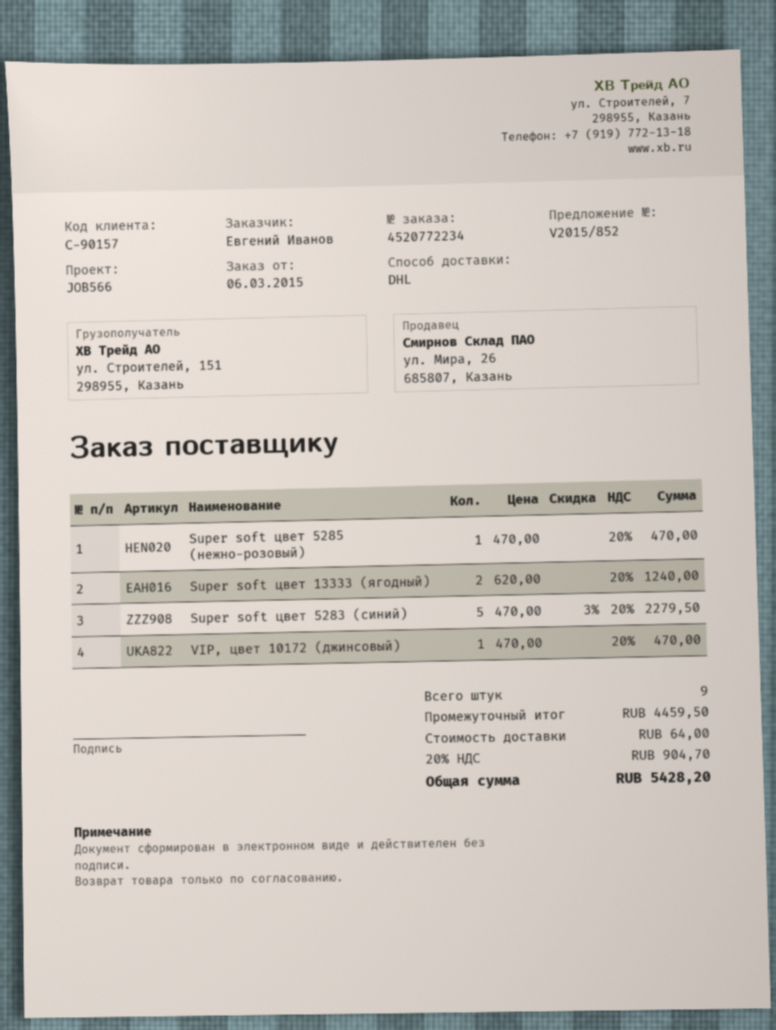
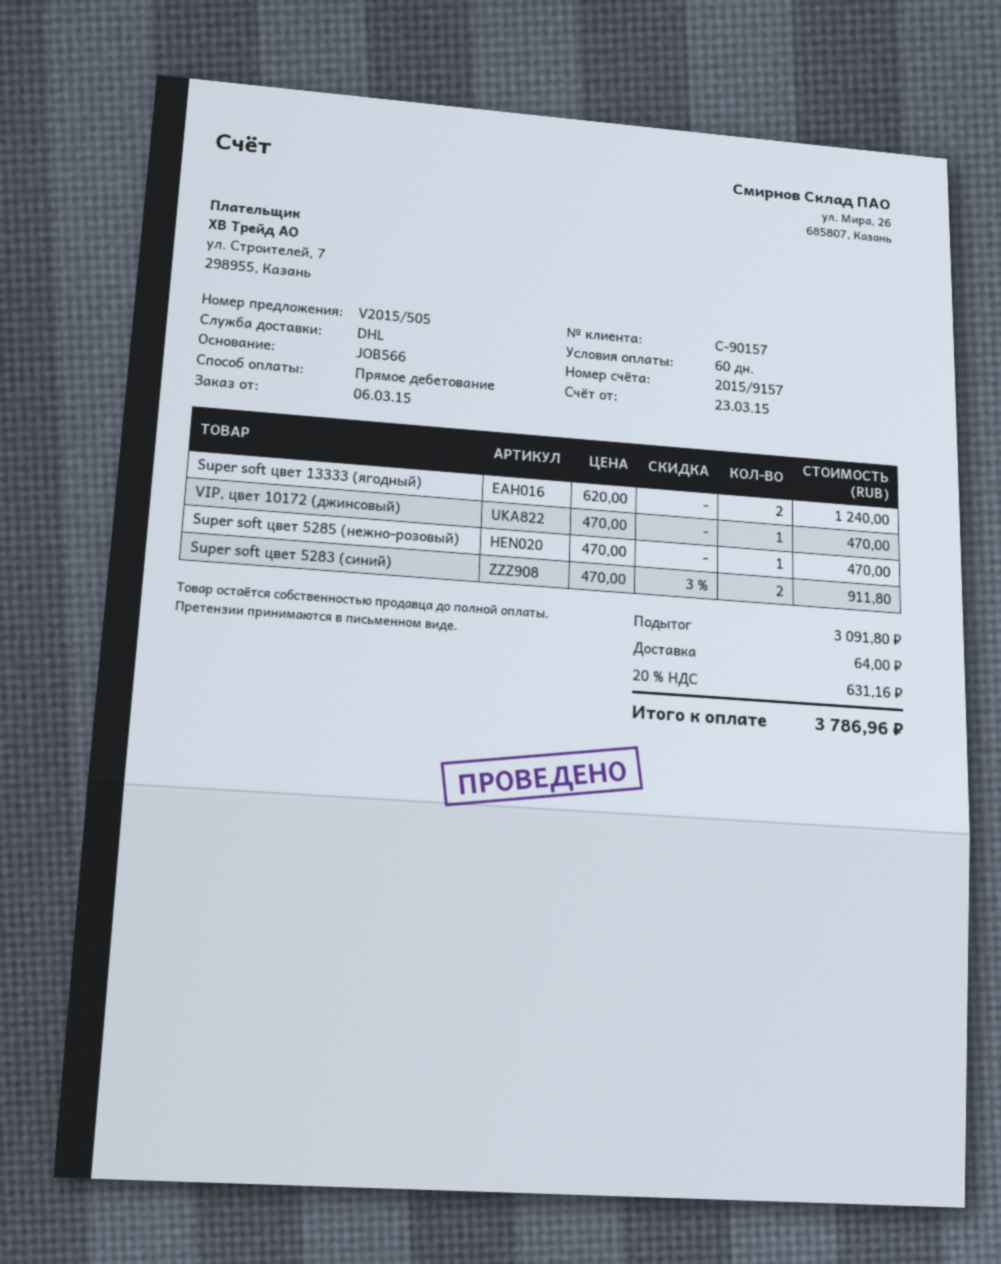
quote number: V2015/852 -> V2015/505
Super soft цвет 5283 (синий): 5 x 470.00 - 3% = 2279.50 -> 2 x 470.00 - 3% = 911.80
subtotal: 4459.50 -> 3091.80
tax: 20% = 904.70 -> 20% = 631.16
total: 5428.20 -> 3786.96

